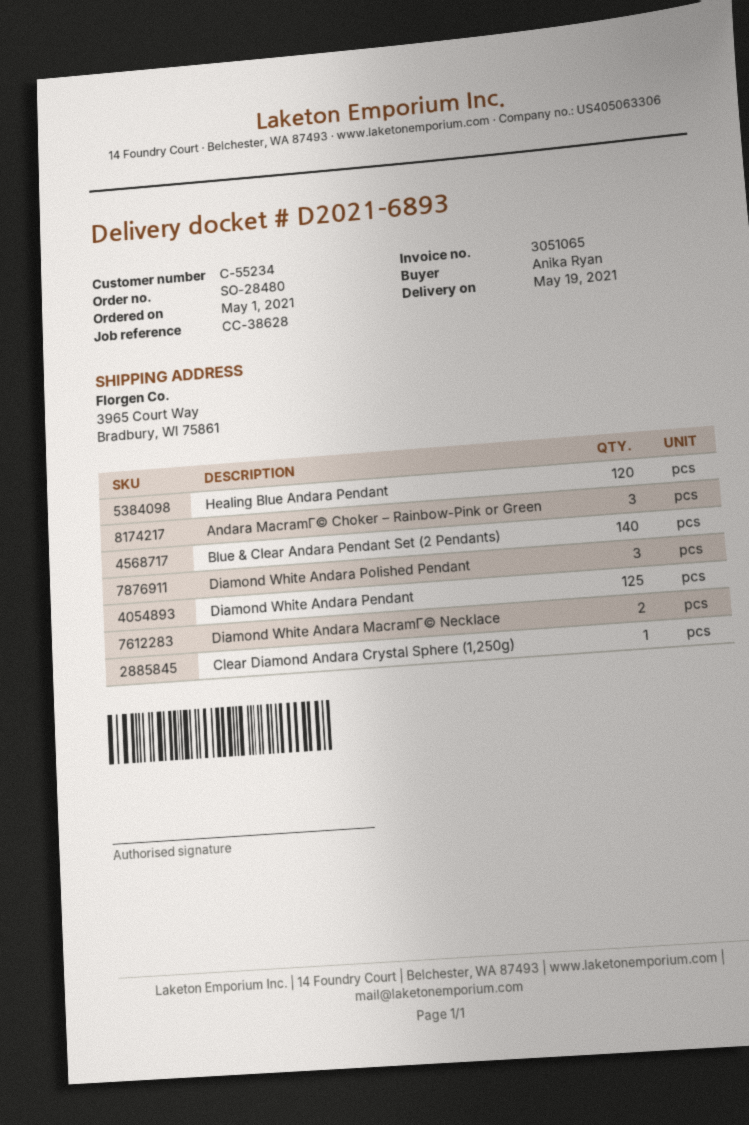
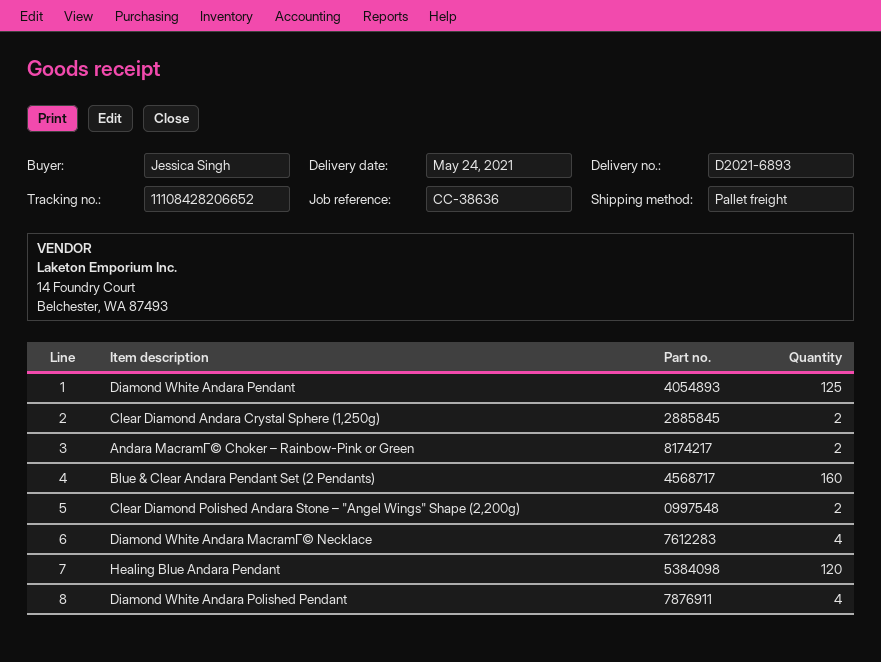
delivery date: 2021-05-19 -> 2021-05-24
reference: CC-38628 -> CC-38636
ordered by: Anika Ryan -> Jessica Singh
Andara MacramΓ© Choker – Rainbow-Pink or Green: 3 -> 2
Blue & Clear Andara Pendant Set (2 Pendants): 140 -> 160
Diamond White Andara Polished Pendant: 3 -> 4
Diamond White Andara MacramΓ© Necklace: 2 -> 4
Clear Diamond Andara Crystal Sphere (1,250g): 1 -> 2
Clear Diamond Polished Andara Stone – "Angel Wings" Shape (2,200g): none -> 2

